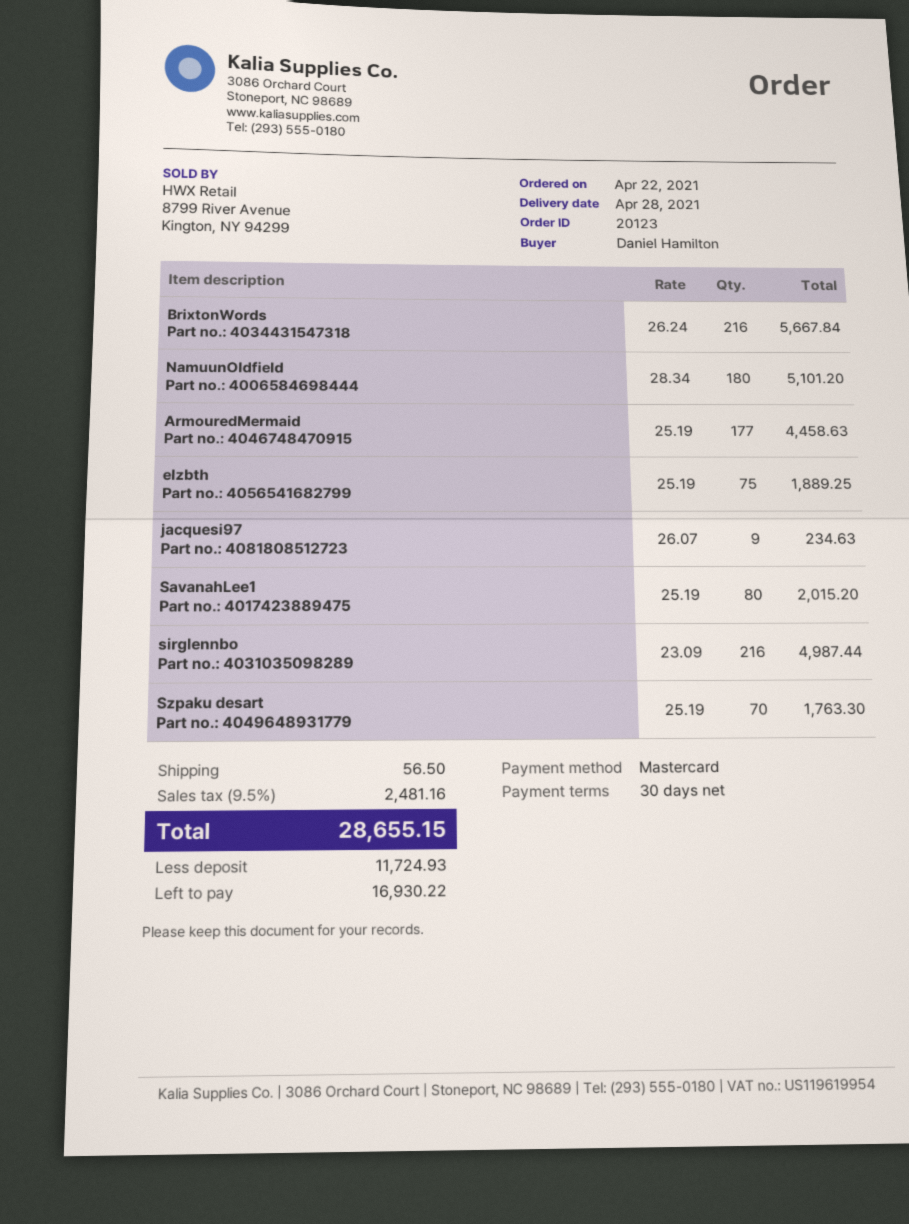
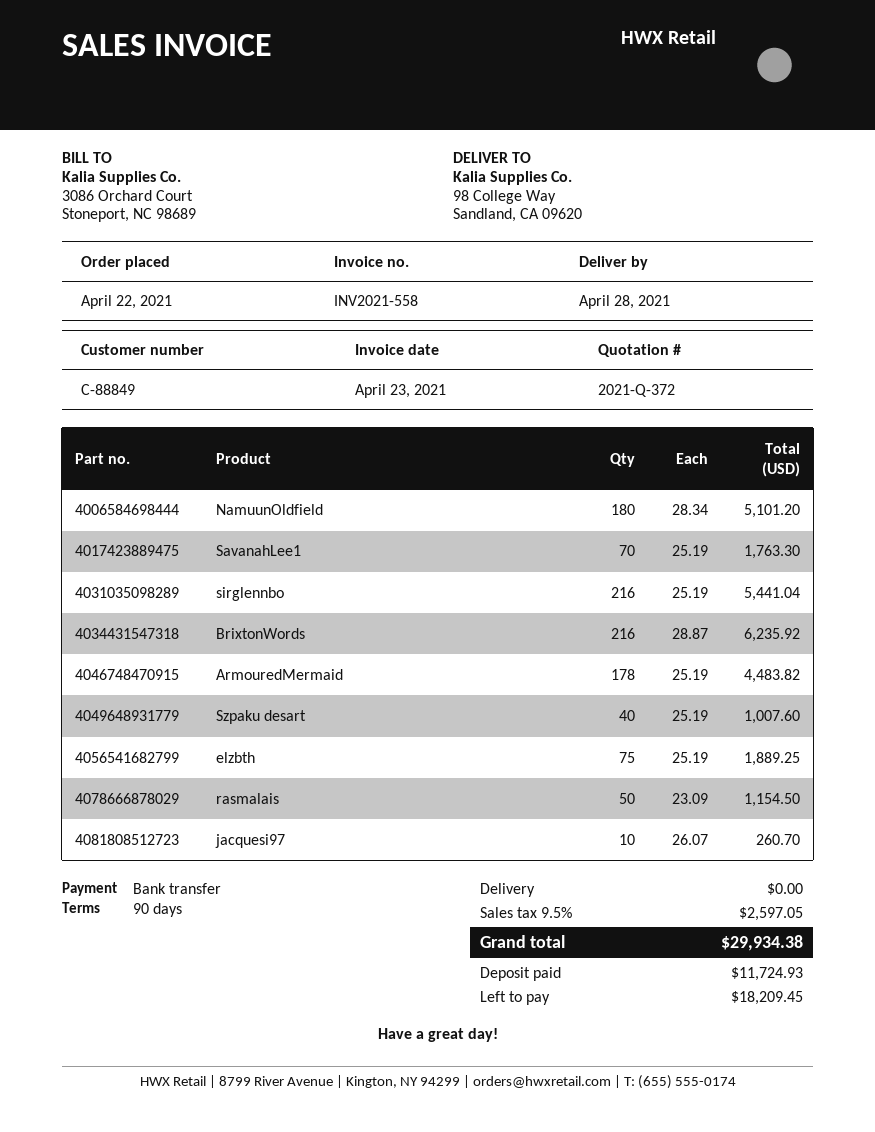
payment terms: 30 days -> 90 days
payment method: Mastercard -> bank transfer
BrixtonWords: 216 x 26.24 = 5667.84 -> 216 x 28.87 = 6235.92
ArmouredMermaid: 177 x 25.19 = 4458.63 -> 178 x 25.19 = 4483.82
jacquesi97: 9 x 26.07 = 234.63 -> 10 x 26.07 = 260.70
SavanahLee1: 80 x 25.19 = 2015.20 -> 70 x 25.19 = 1763.30
sirglennbo: 216 x 23.09 = 4987.44 -> 216 x 25.19 = 5441.04
Szpaku desart: 70 x 25.19 = 1763.30 -> 40 x 25.19 = 1007.60
rasmalais: none -> 50 x 23.09 = 1154.50
shipping: 56.50 -> 0.00
tax: 9.5% = 2481.16 -> 9.5% = 2597.05
total: 28655.15 -> 29934.38
balance: 16930.22 -> 18209.45

